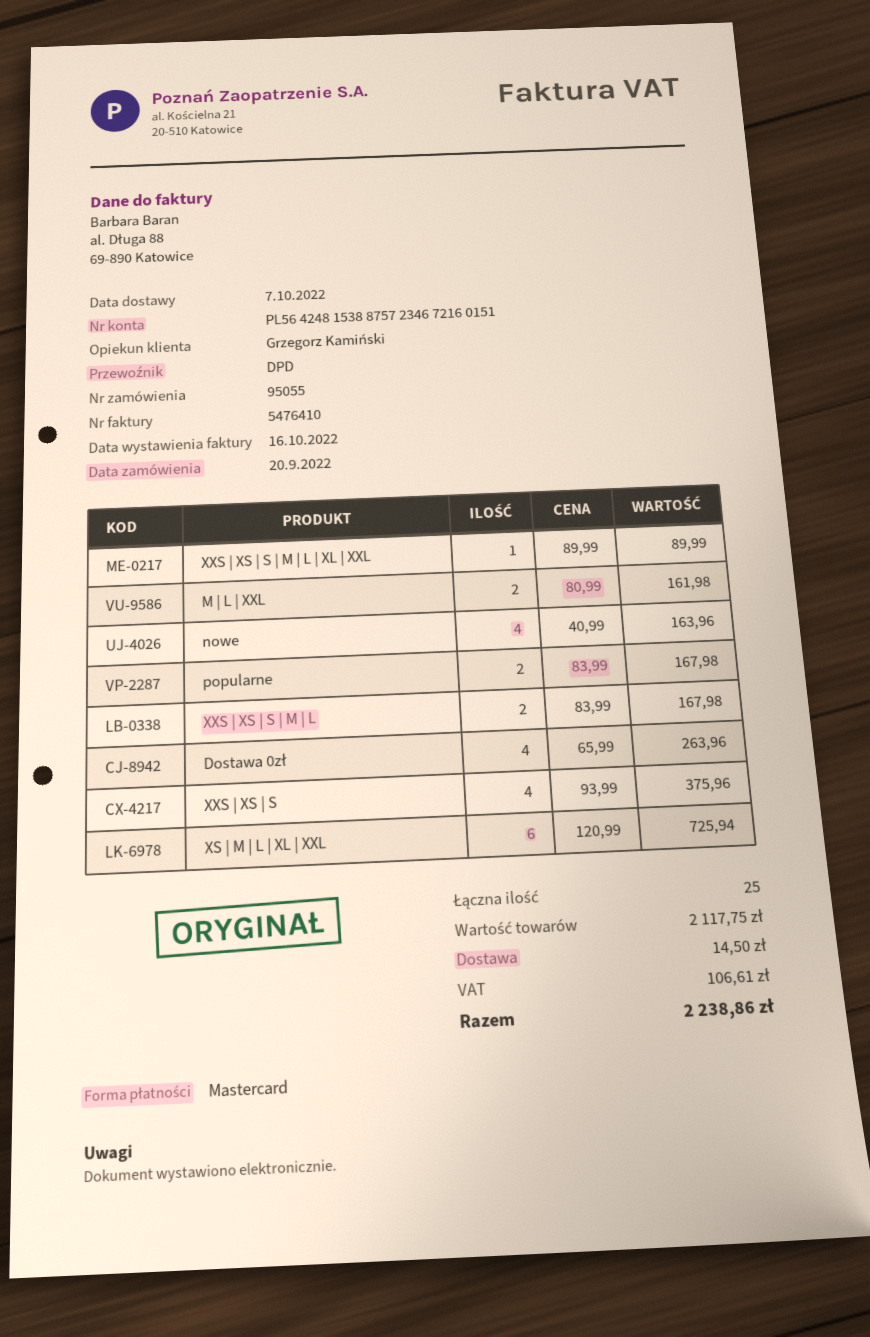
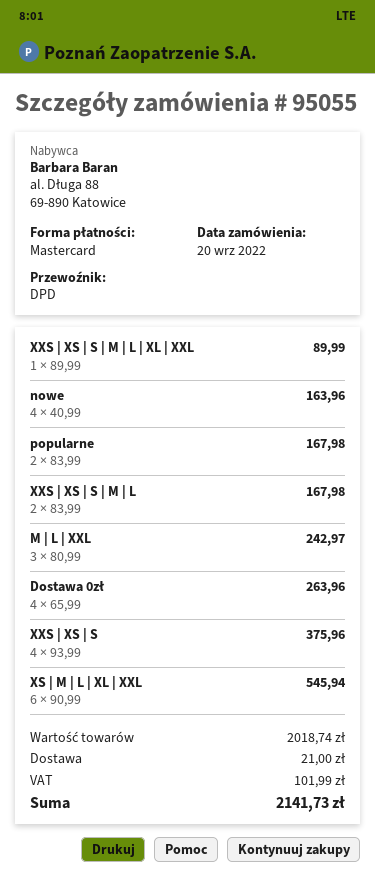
M | L | XXL: 2 x 80.99 = 161.98 -> 3 x 80.99 = 242.97
XS | M | L | XL | XXL: 6 x 120.99 = 725.94 -> 6 x 90.99 = 545.94
subtotal: 2117.75 -> 2018.74
shipping: 14.50 -> 21.00
tax: 106.61 -> 101.99
total: 2238.86 -> 2141.73

